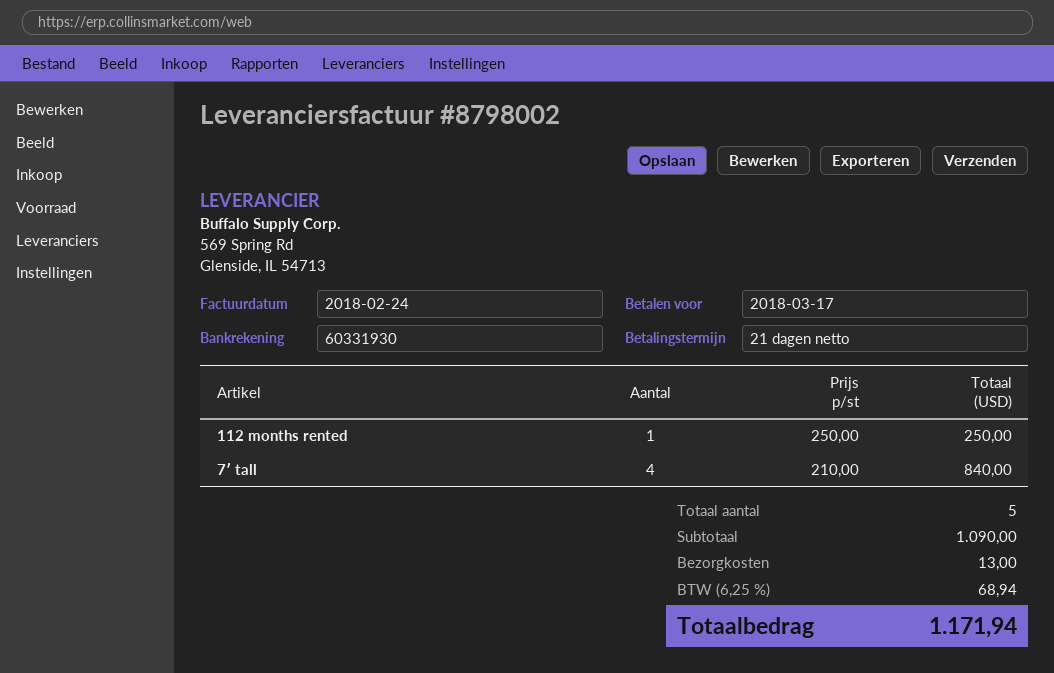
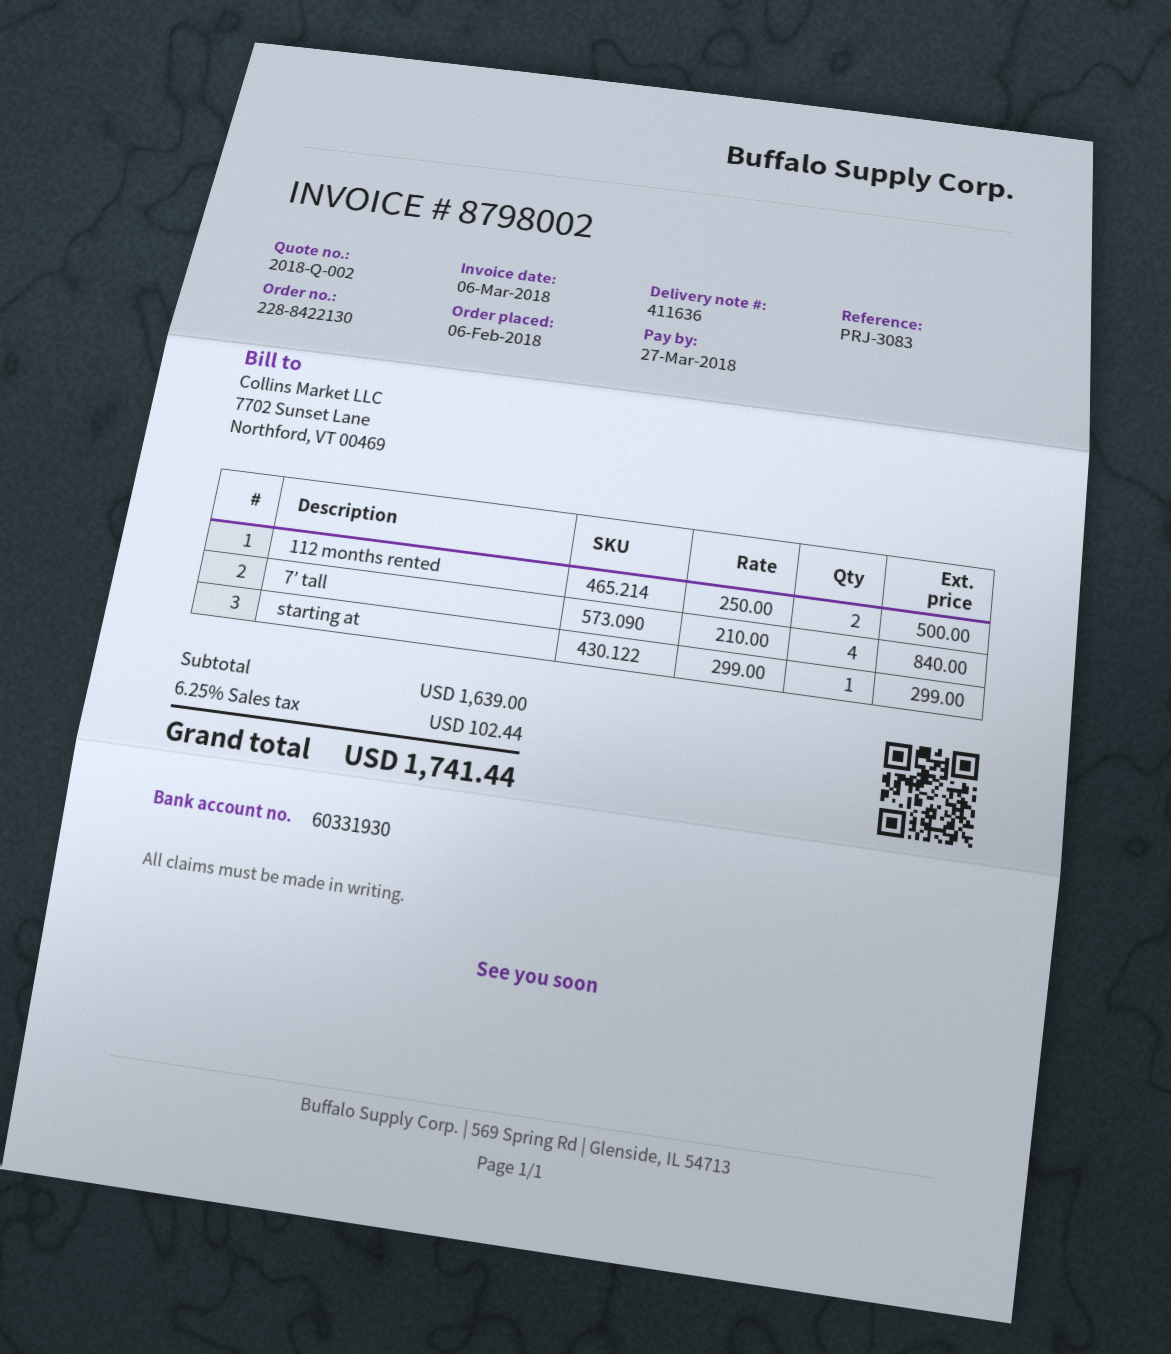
invoice date: 2018-02-24 -> 2018-03-06
due date: 2018-03-17 -> 2018-03-27
112 months rented: 1 x 250.00 = 250.00 -> 2 x 250.00 = 500.00
starting at: none -> 1 x 299.00 = 299.00
subtotal: 1090.00 -> 1639.00
shipping: 13.00 -> none
tax: 6.25% = 68.94 -> 6.25% = 102.44
total: 1171.94 -> 1741.44

